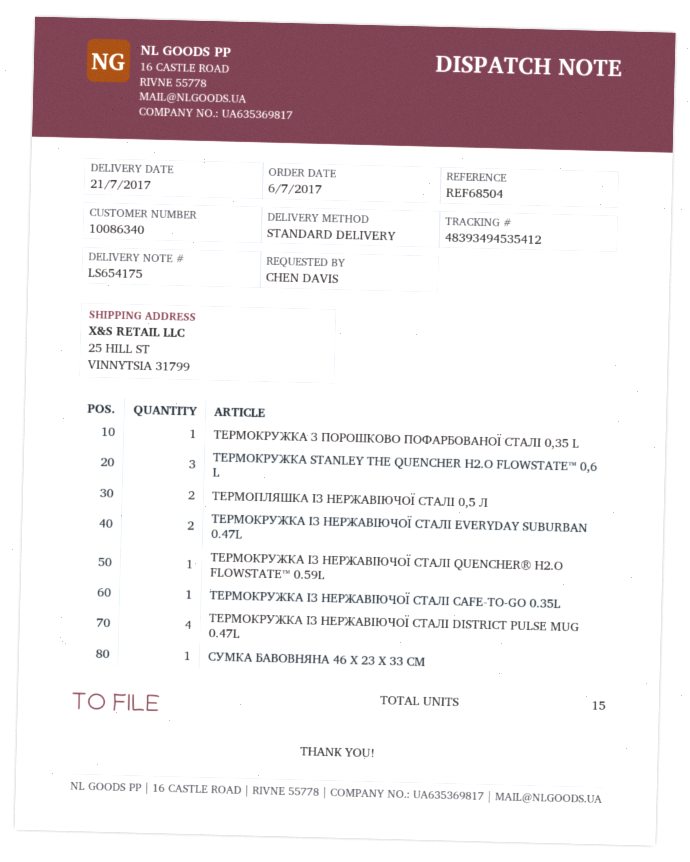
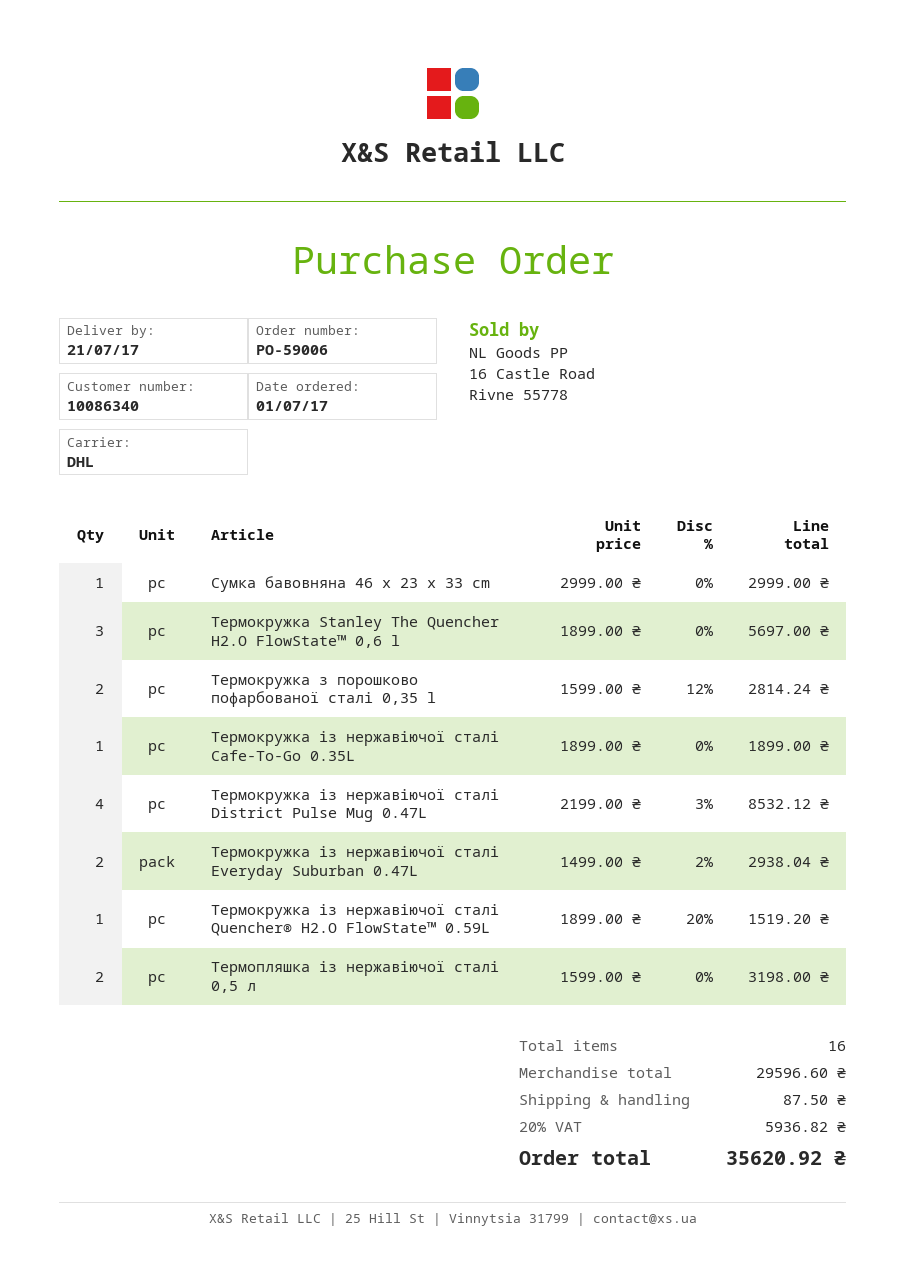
order date: 2017-07-06 -> 2017-07-01
shipping method: standard -> DHL
ТЕРМОКРУЖКА З ПОРОШКОВО ПОФАРБОВАНОЇ СТАЛІ 0,35 L: 1 -> 2
total quantity: 15 -> 16

